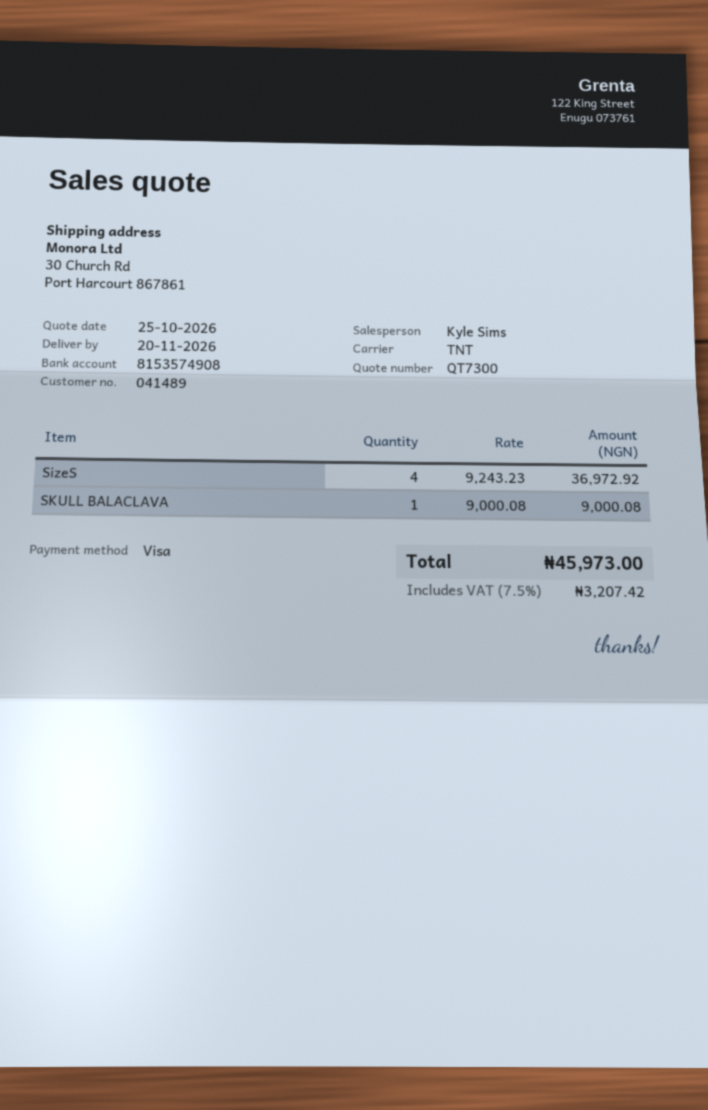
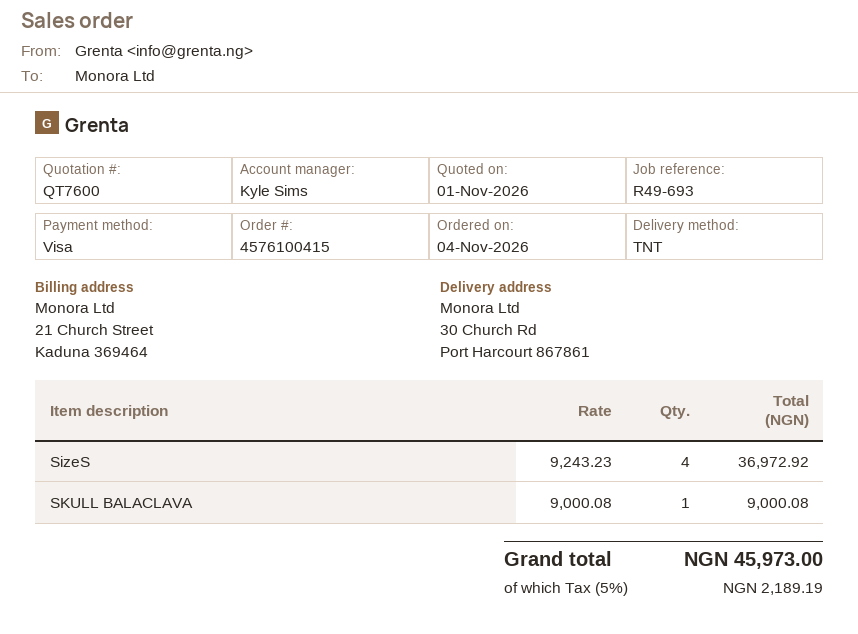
quote number: QT7300 -> QT7600
quote date: 2026-10-25 -> 2026-11-01
tax: 7.5% = 3207.42 -> 5% = 2189.19

